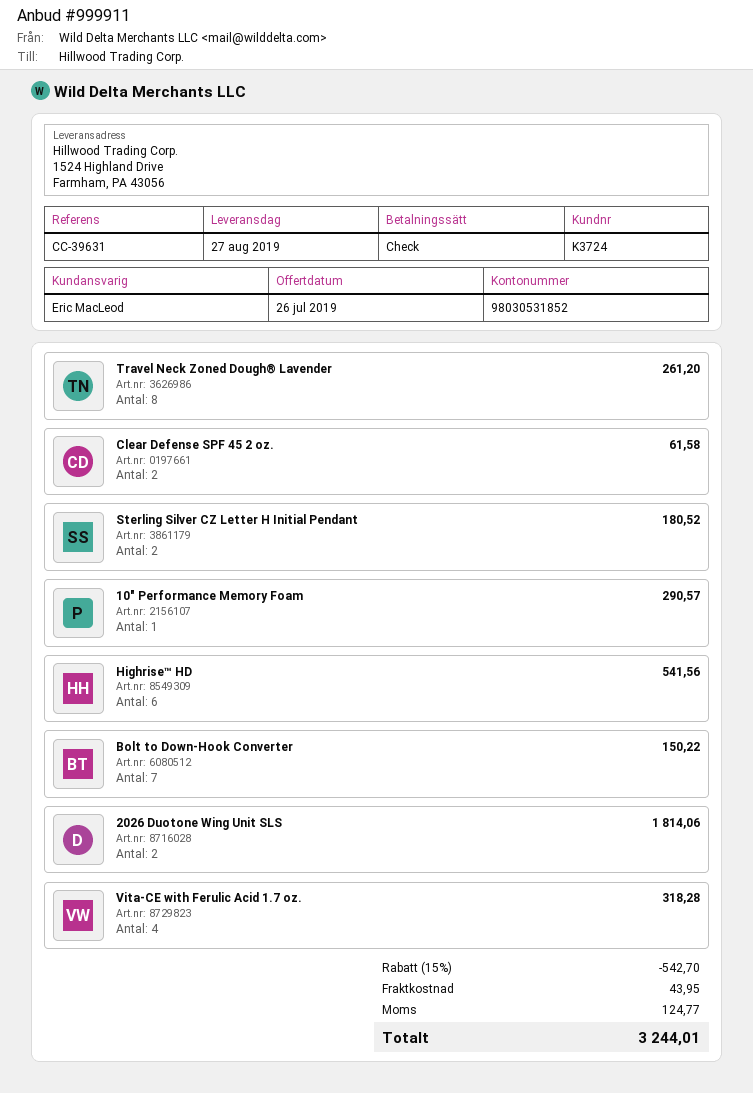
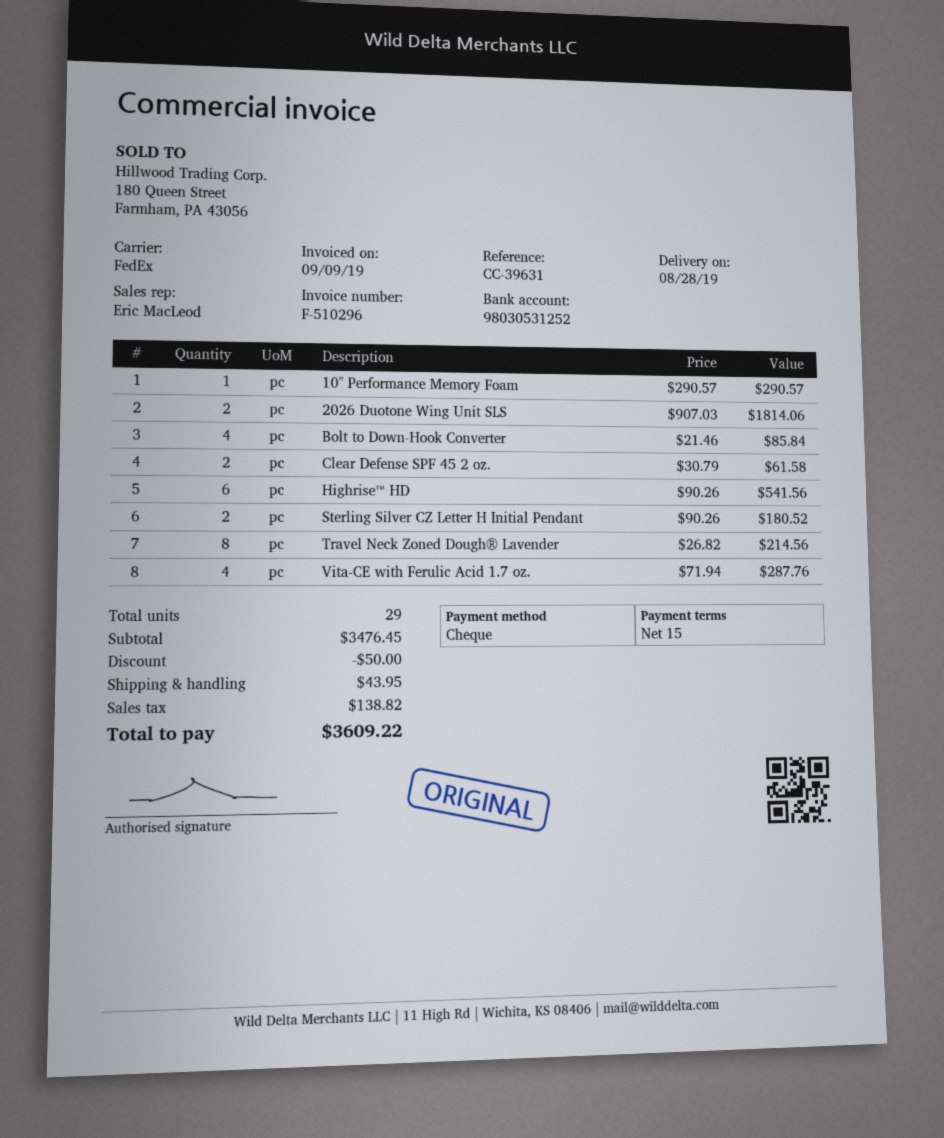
delivery date: 2019-08-27 -> 2019-08-28
bank account: 98030531852 -> 98030531252
Travel Neck Zoned Dough® Lavender: 8 for 261.20 -> 8 for 214.56
Bolt to Down-Hook Converter: 7 for 150.22 -> 4 for 85.84
Vita-CE with Ferulic Acid 1.7 oz.: 4 for 318.28 -> 4 for 287.76
discount: 542.70 -> 50.00
tax: 124.77 -> 138.82
total: 3244.01 -> 3609.22

